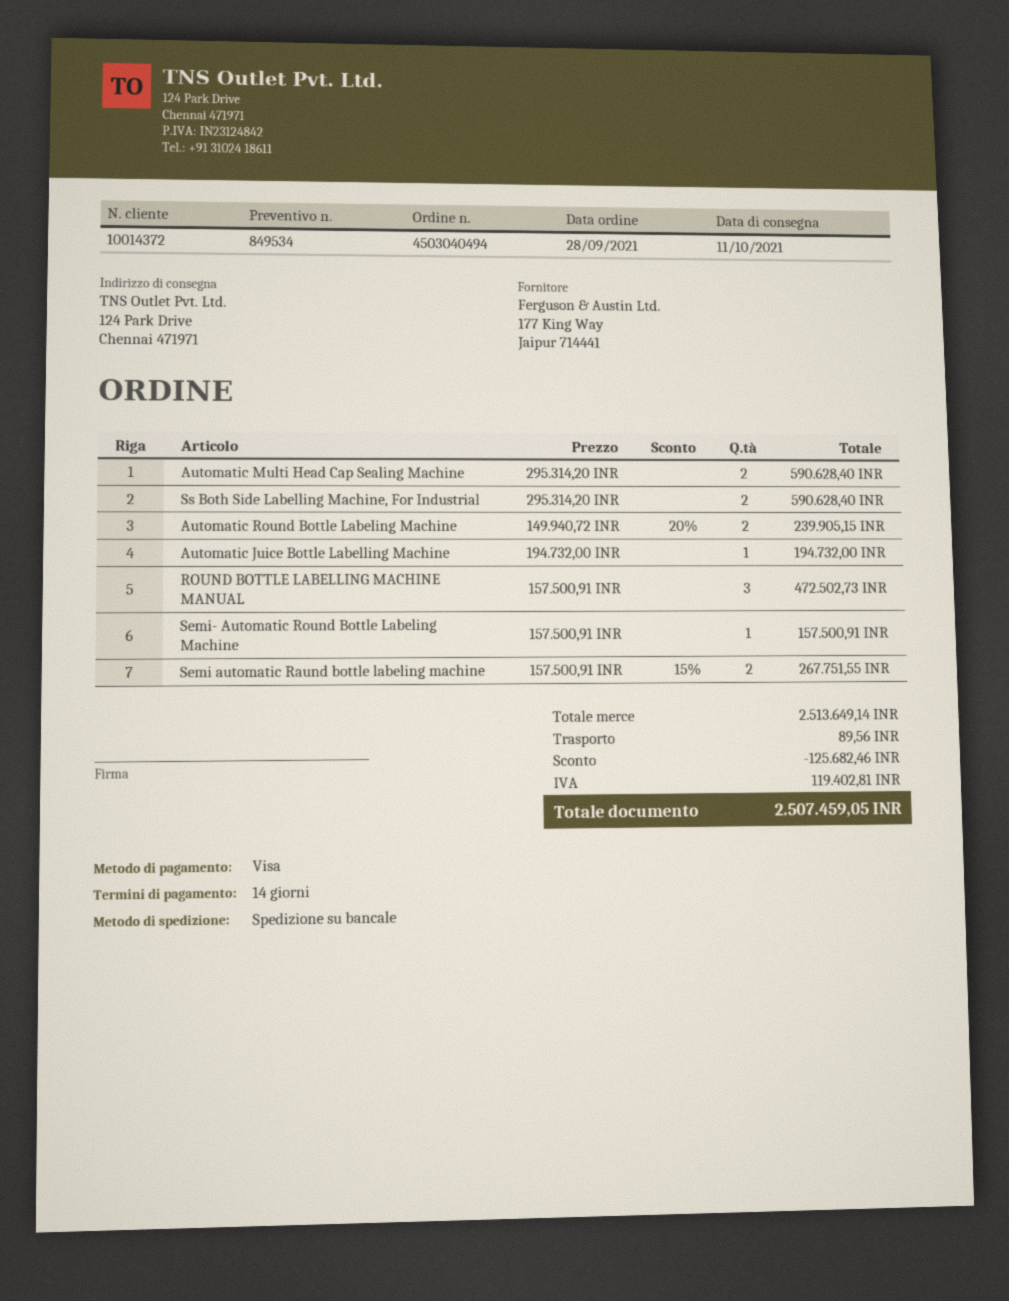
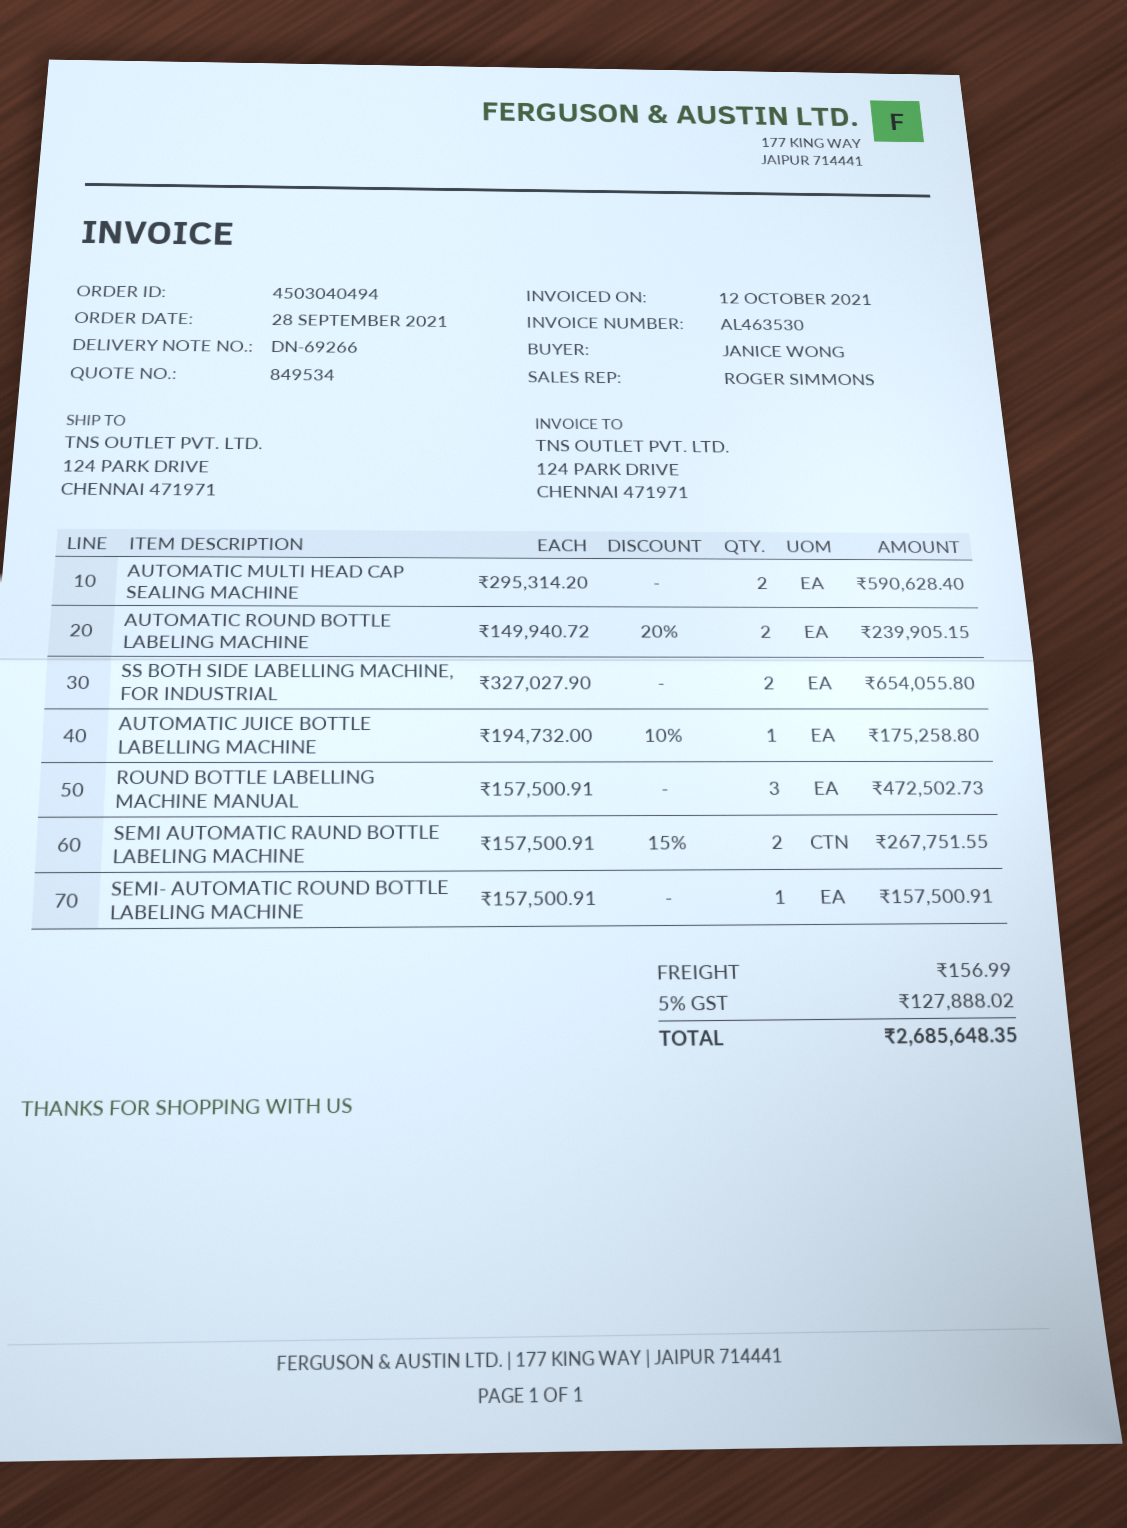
Ss Both Side Labelling Machine, For Industrial: 2 x 295314.20 = 590628.40 -> 2 x 327027.90 = 654055.80
Automatic Juice Bottle Labelling Machine: 1 x 194732.00 = 194732.00 -> 1 x 194732.00 - 10% = 175258.80
discount: 125682.46 -> none
shipping: 89.56 -> 156.99
tax: 119402.81 -> 127888.02
total: 2507459.05 -> 2685648.35

